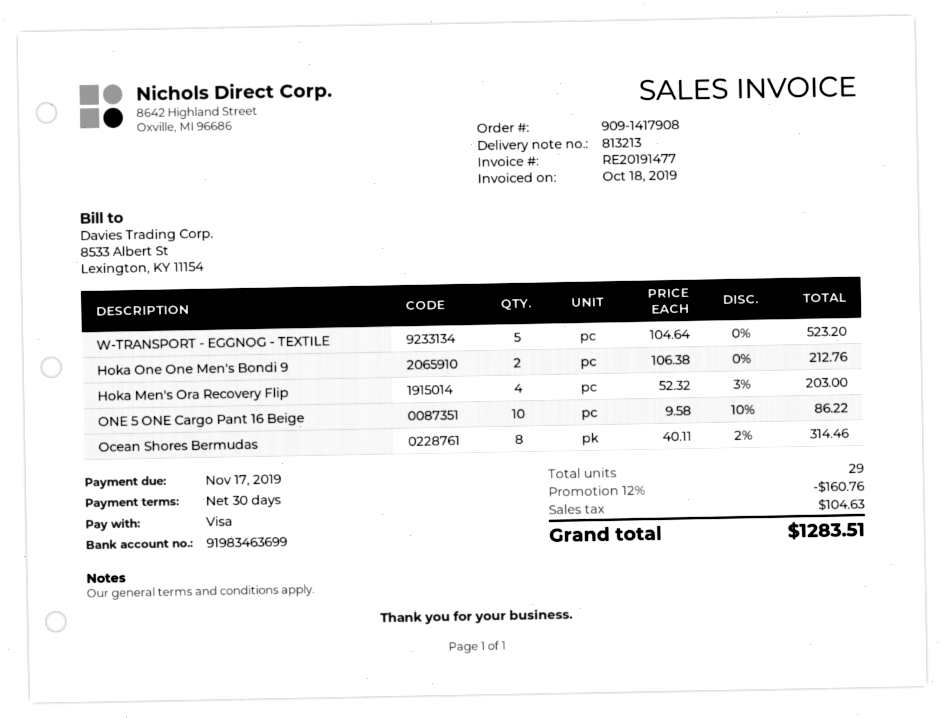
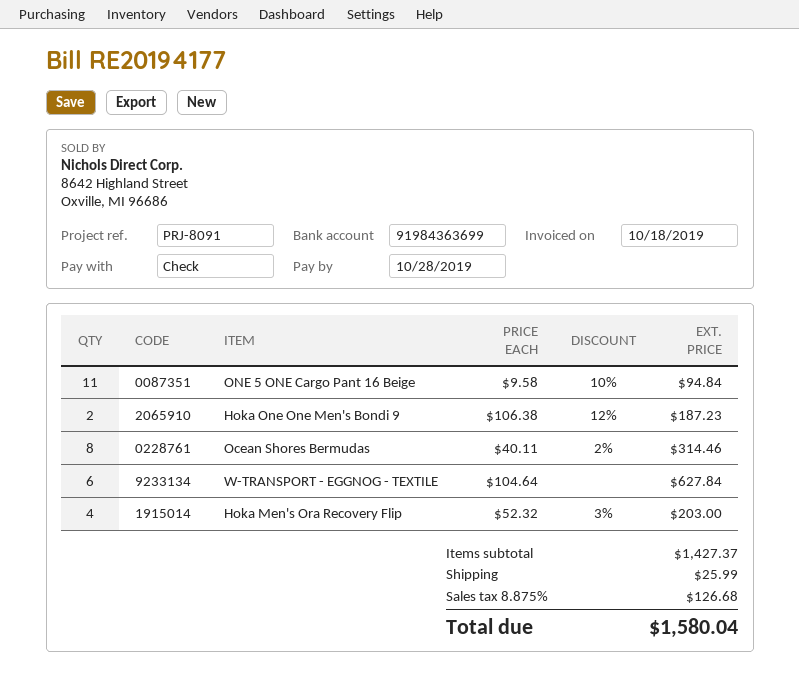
invoice number: RE20191477 -> RE20194177
due date: 2019-11-17 -> 2019-10-28
payment method: Visa -> cheque
bank account: 91983463699 -> 91984363699
W-TRANSPORT - EGGNOG - TEXTILE: 5 x 104.64 = 523.20 -> 6 x 104.64 = 627.84
Hoka One One Men's Bondi 9: 2 x 106.38 = 212.76 -> 2 x 106.38 - 12% = 187.23
ONE 5 ONE Cargo Pant 16 Beige: 10 x 9.58 - 10% = 86.22 -> 11 x 9.58 - 10% = 94.84
discount: 12% = 160.76 -> none
shipping: none -> 25.99
tax: 104.63 -> 126.68
total: 1283.51 -> 1580.04

